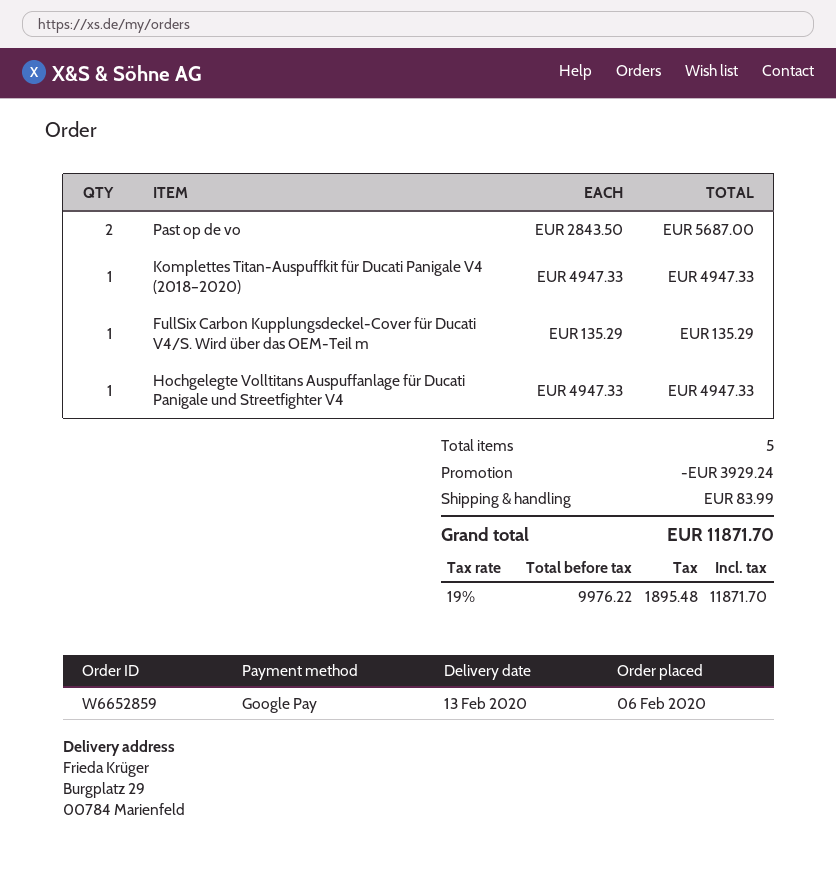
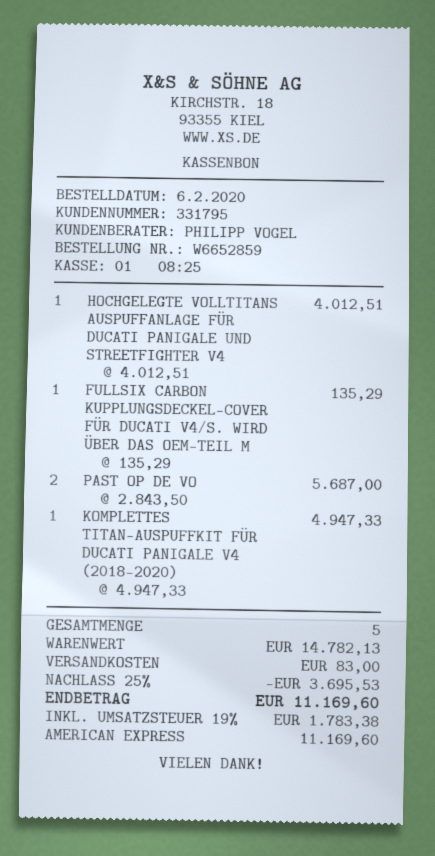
payment method: Google Pay -> American Express
Hochgelegte Volltitans Auspuffanlage für Ducati Panigale und Streetfighter V4: 1 x 4947.33 = 4947.33 -> 1 x 4012.51 = 4012.51
discount: 3929.24 -> 3695.53
shipping: 83.99 -> 83.00
tax: 19% = 1895.48 -> 19% = 1783.38
total: 11871.70 -> 11169.60

